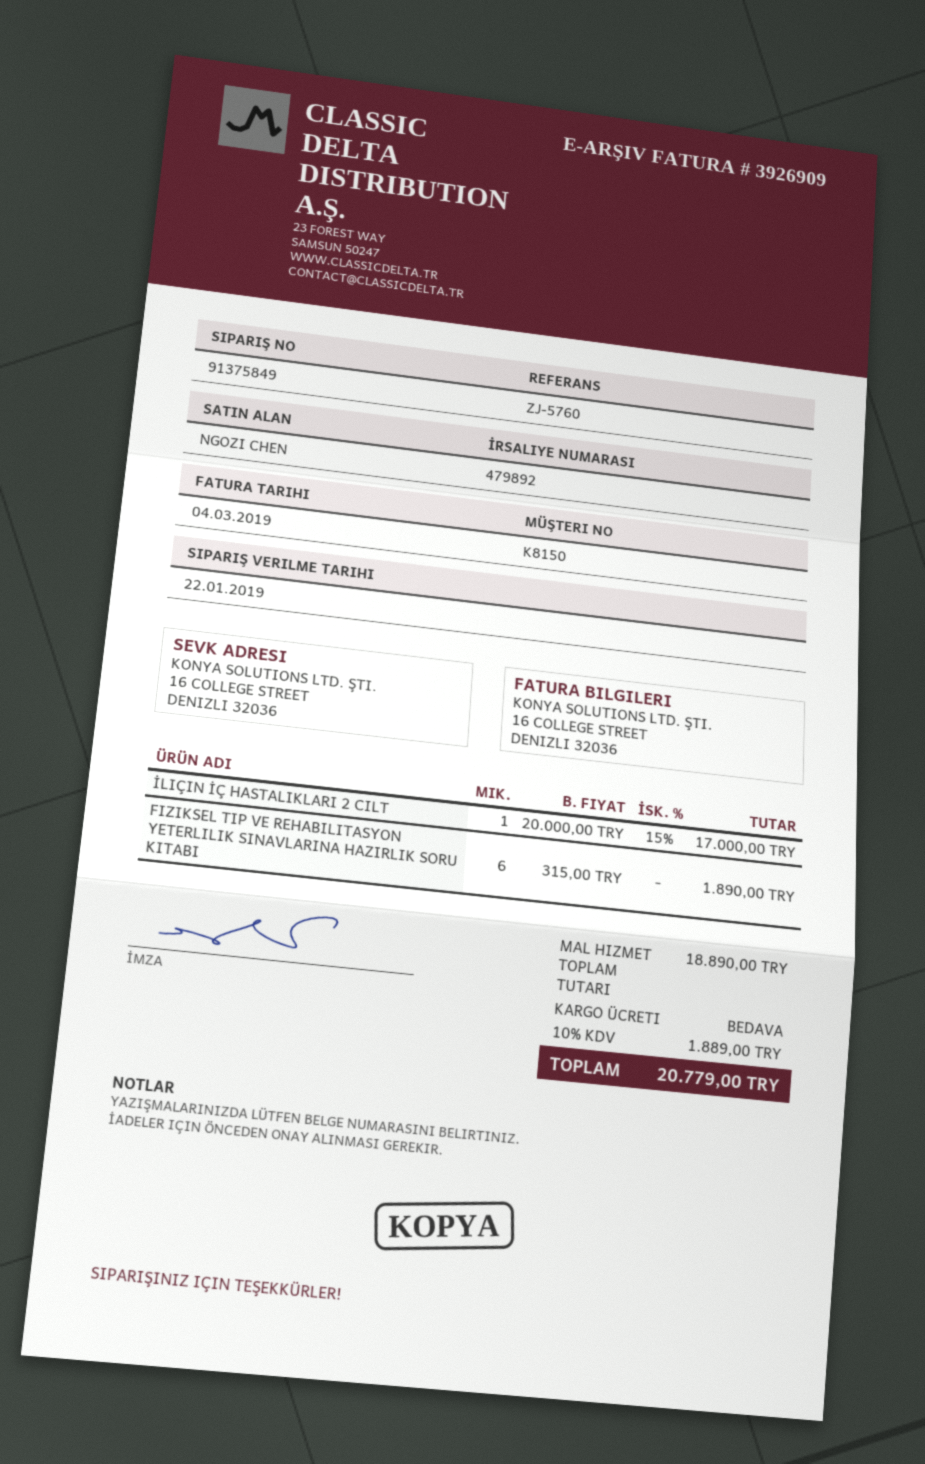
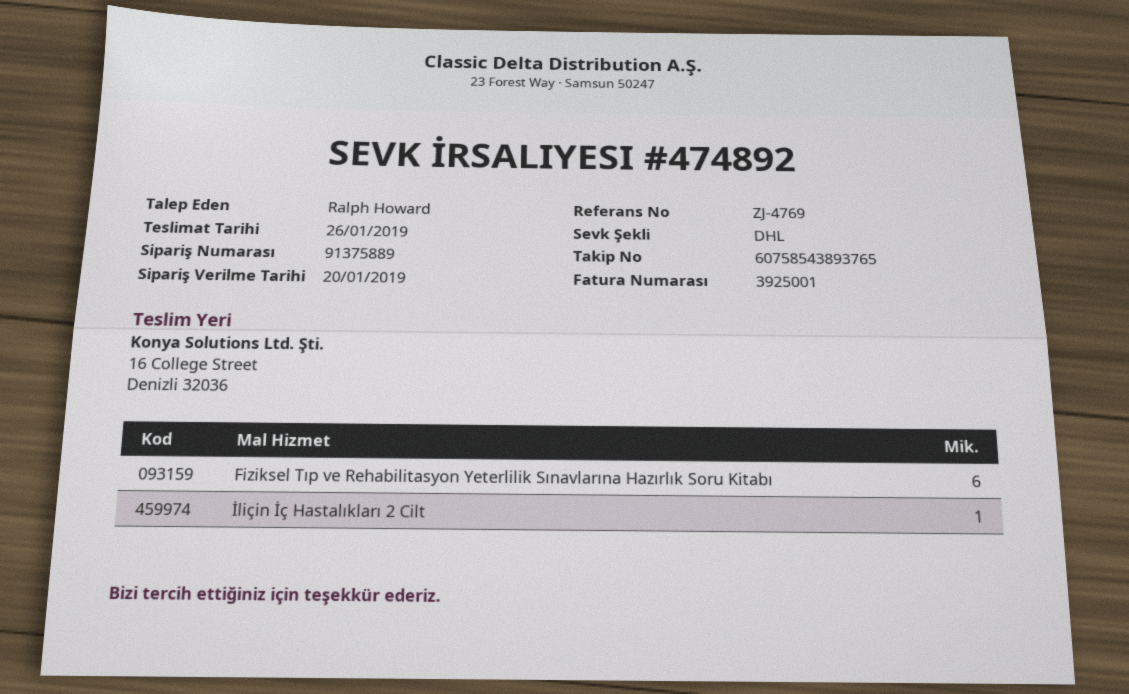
order number: 91375849 -> 91375889
order date: 2019-01-22 -> 2019-01-20
delivery note number: 479892 -> 474892
invoice number: 3926909 -> 3925001
reference: ZJ-5760 -> ZJ-4769
ordered by: NGOZI CHEN -> Ralph Howard

